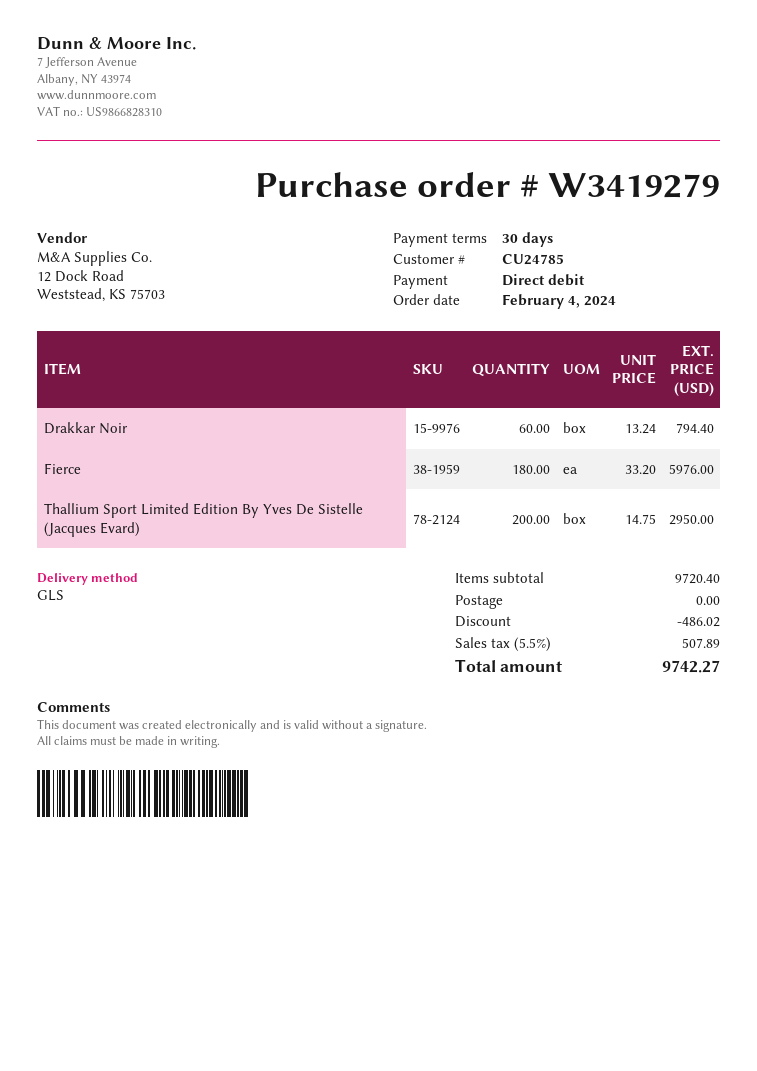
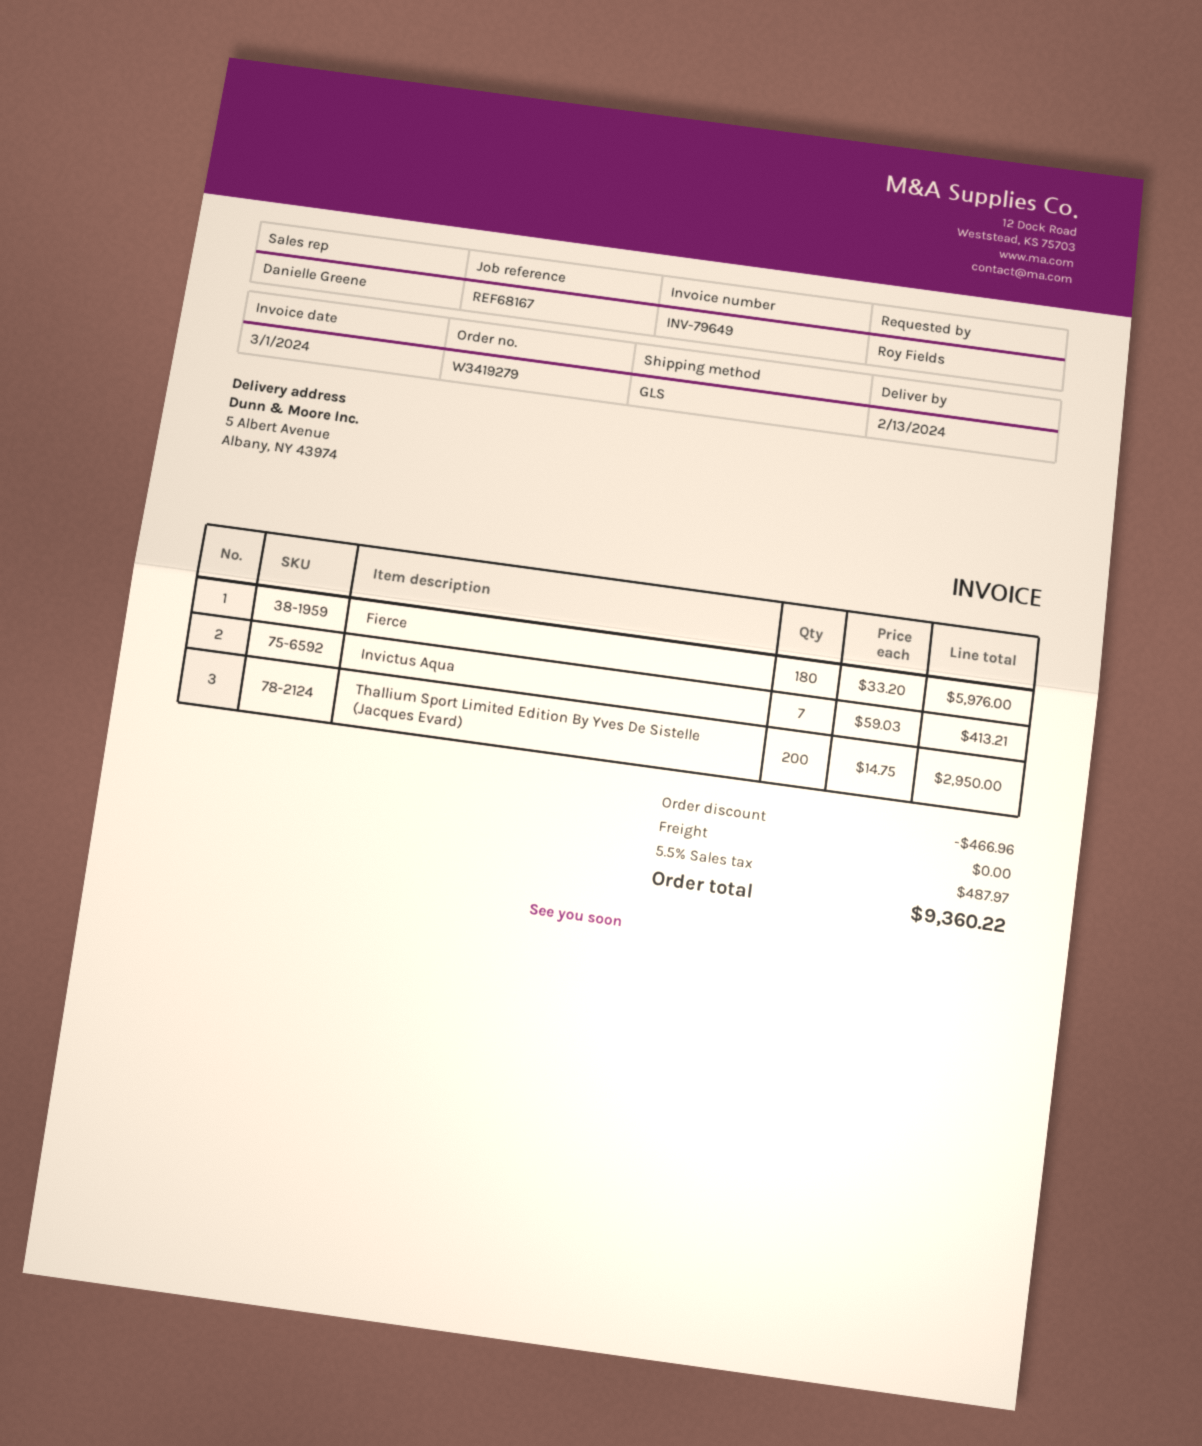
Drakkar Noir: 60 x 13.24 = 794.40 -> none
Invictus Aqua: none -> 7 x 59.03 = 413.21
discount: 486.02 -> 466.96
tax: 5.5% = 507.89 -> 5.5% = 487.97
total: 9742.27 -> 9360.22

